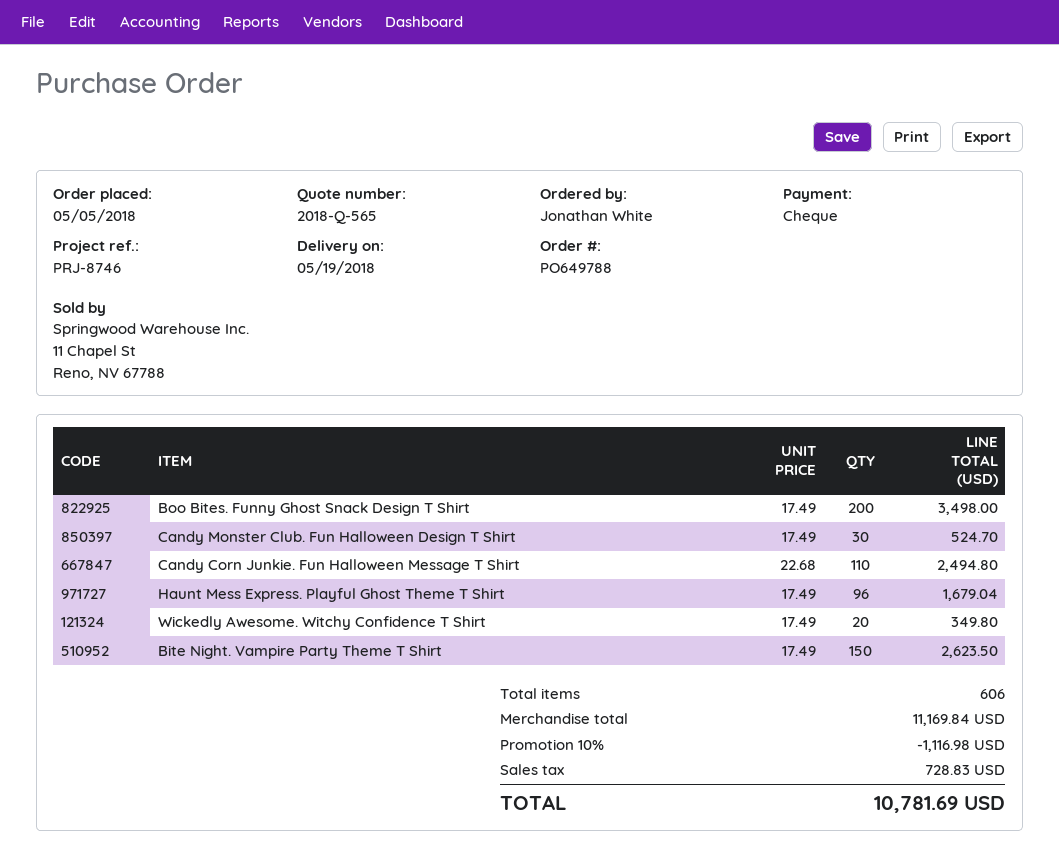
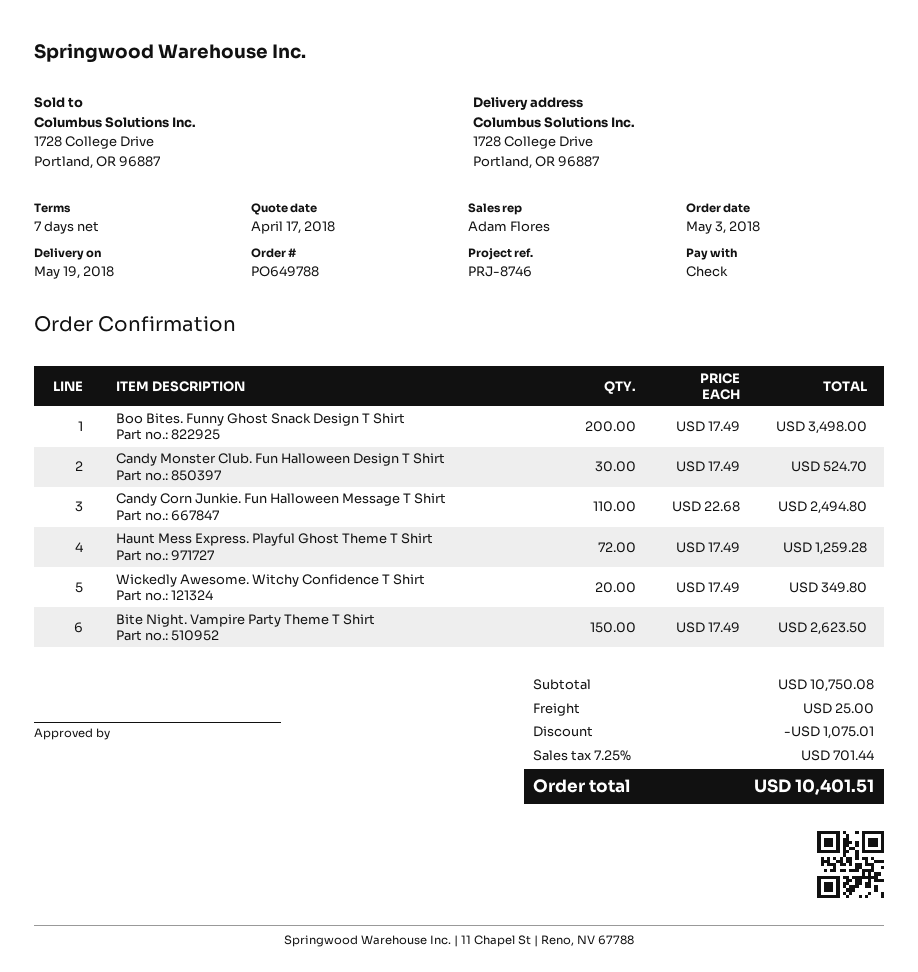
order date: 2018-05-05 -> 2018-05-03
Haunt Mess Express. Playful Ghost Theme T Shirt: 96 x 17.49 = 1679.04 -> 72 x 17.49 = 1259.28
subtotal: 11169.84 -> 10750.08
discount: 1116.98 -> 1075.01
shipping: none -> 25.00
tax: 728.83 -> 701.44
total: 10781.69 -> 10401.51

